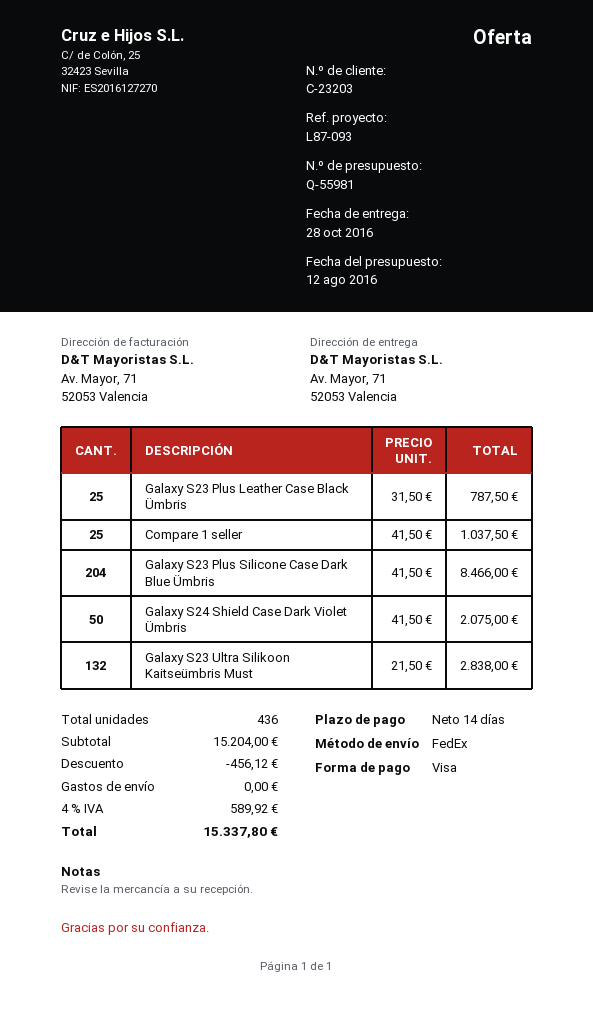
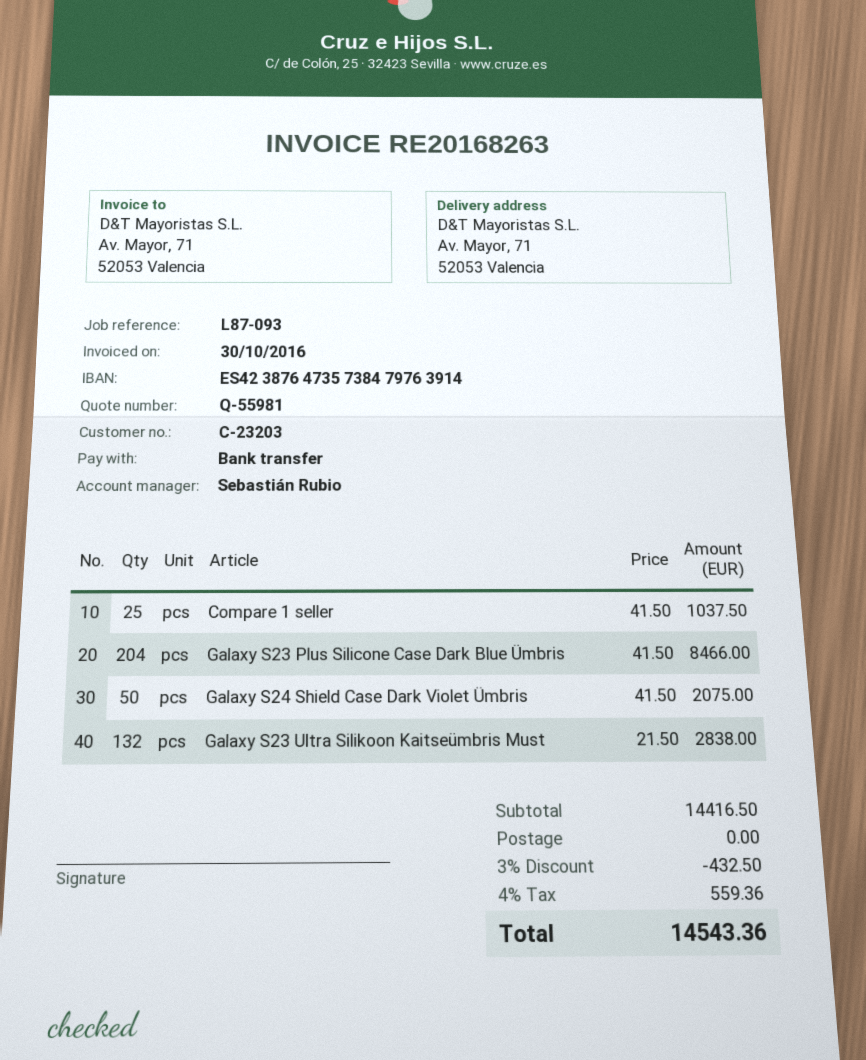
payment method: Visa -> bank transfer
Galaxy S23 Plus Leather Case Black Ümbris: 25 x 31.50 = 787.50 -> none
subtotal: 15204.00 -> 14416.50
discount: 456.12 -> 432.50
tax: 4% = 589.92 -> 4% = 559.36
total: 15337.80 -> 14543.36

